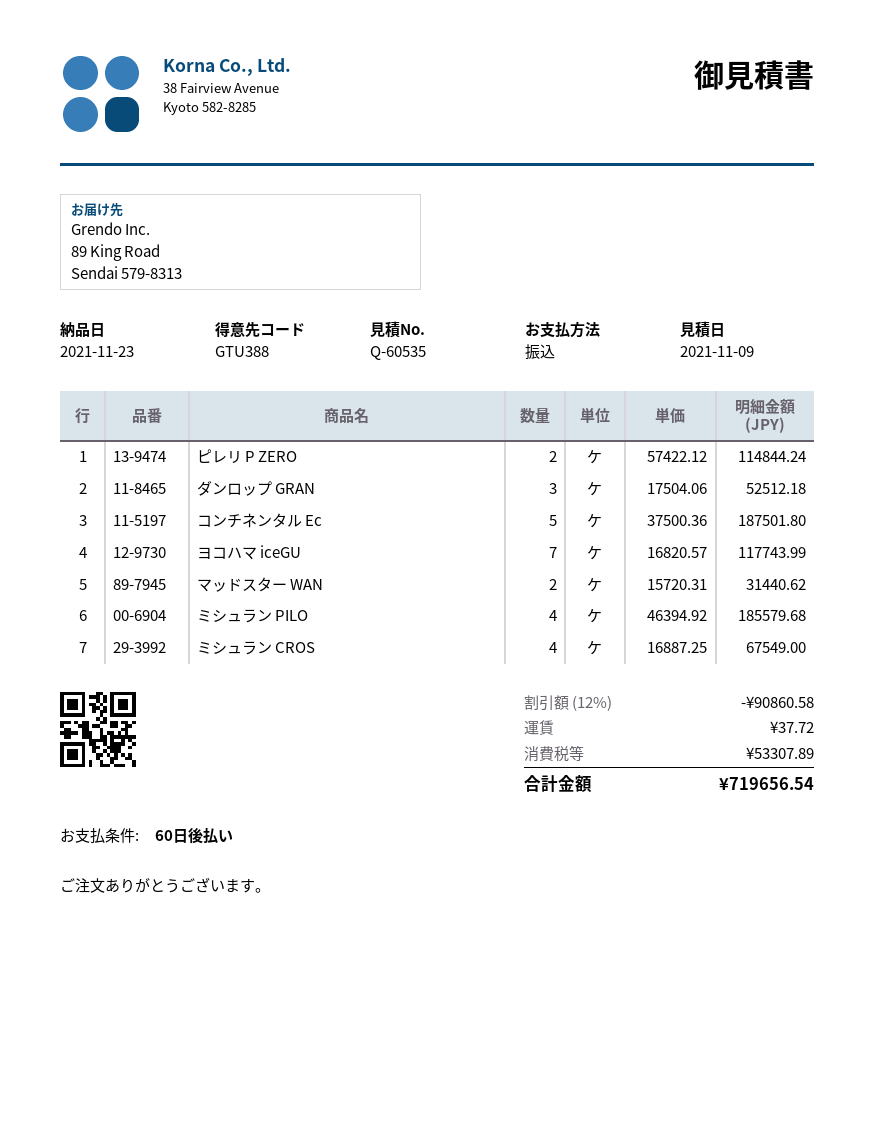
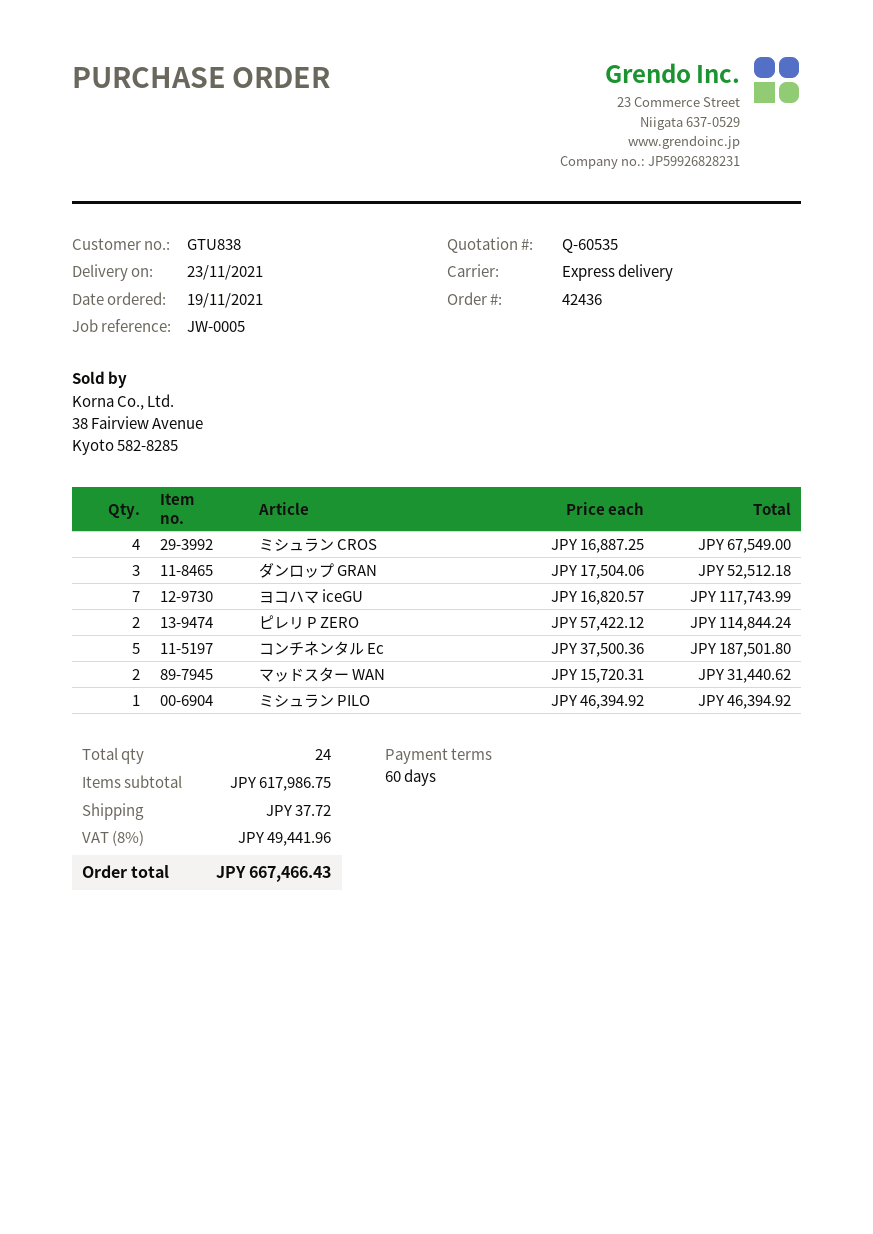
customer number: GTU388 -> GTU838
ミシュラン PILO: 4 x 46394.92 = 185579.68 -> 1 x 46394.92 = 46394.92
discount: 12% = 90860.58 -> none
tax: 53307.89 -> 49441.96
total: 719656.54 -> 667466.43

